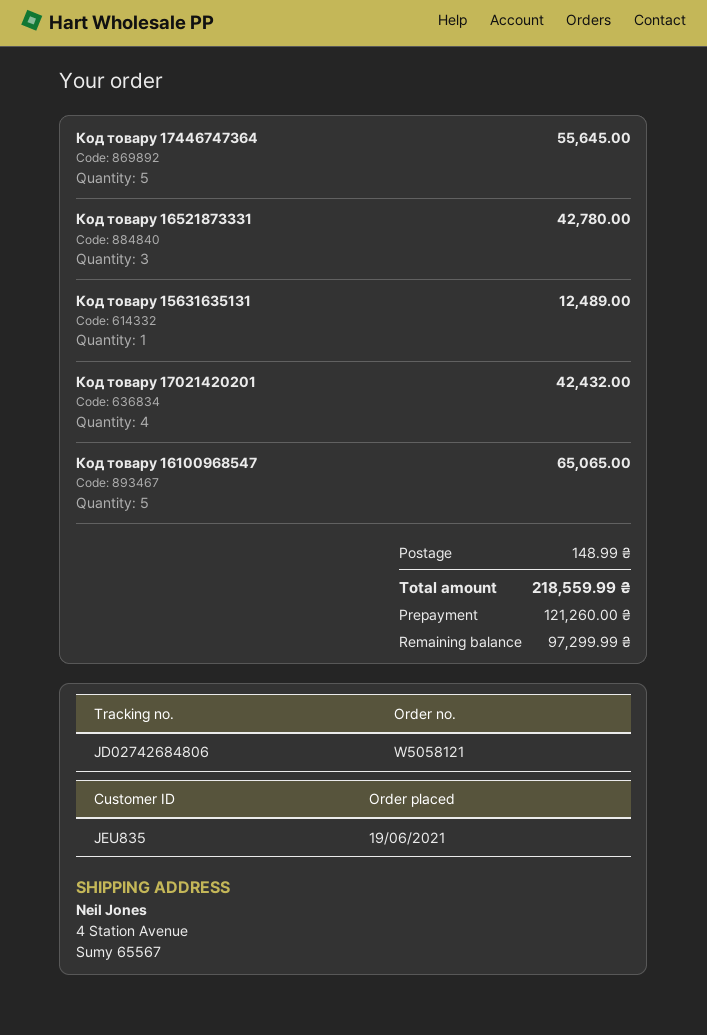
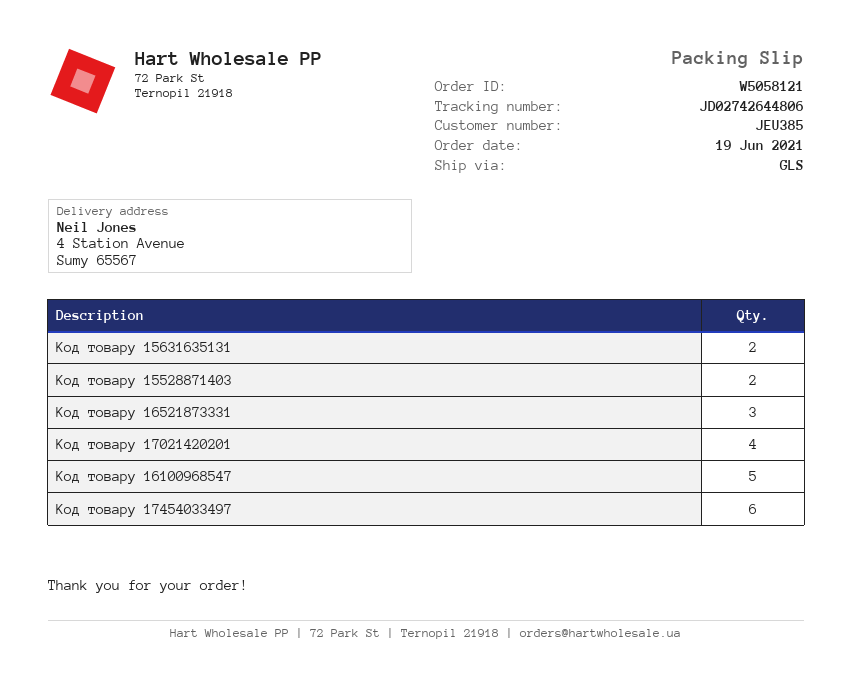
customer number: JEU835 -> JEU385
tracking number: JD02742684806 -> JD02742644806
Код товару 17446747364: 5 -> none
Код товару 15631635131: 1 -> 2
Код товару 15528871403: none -> 2
Код товару 17454033497: none -> 6

